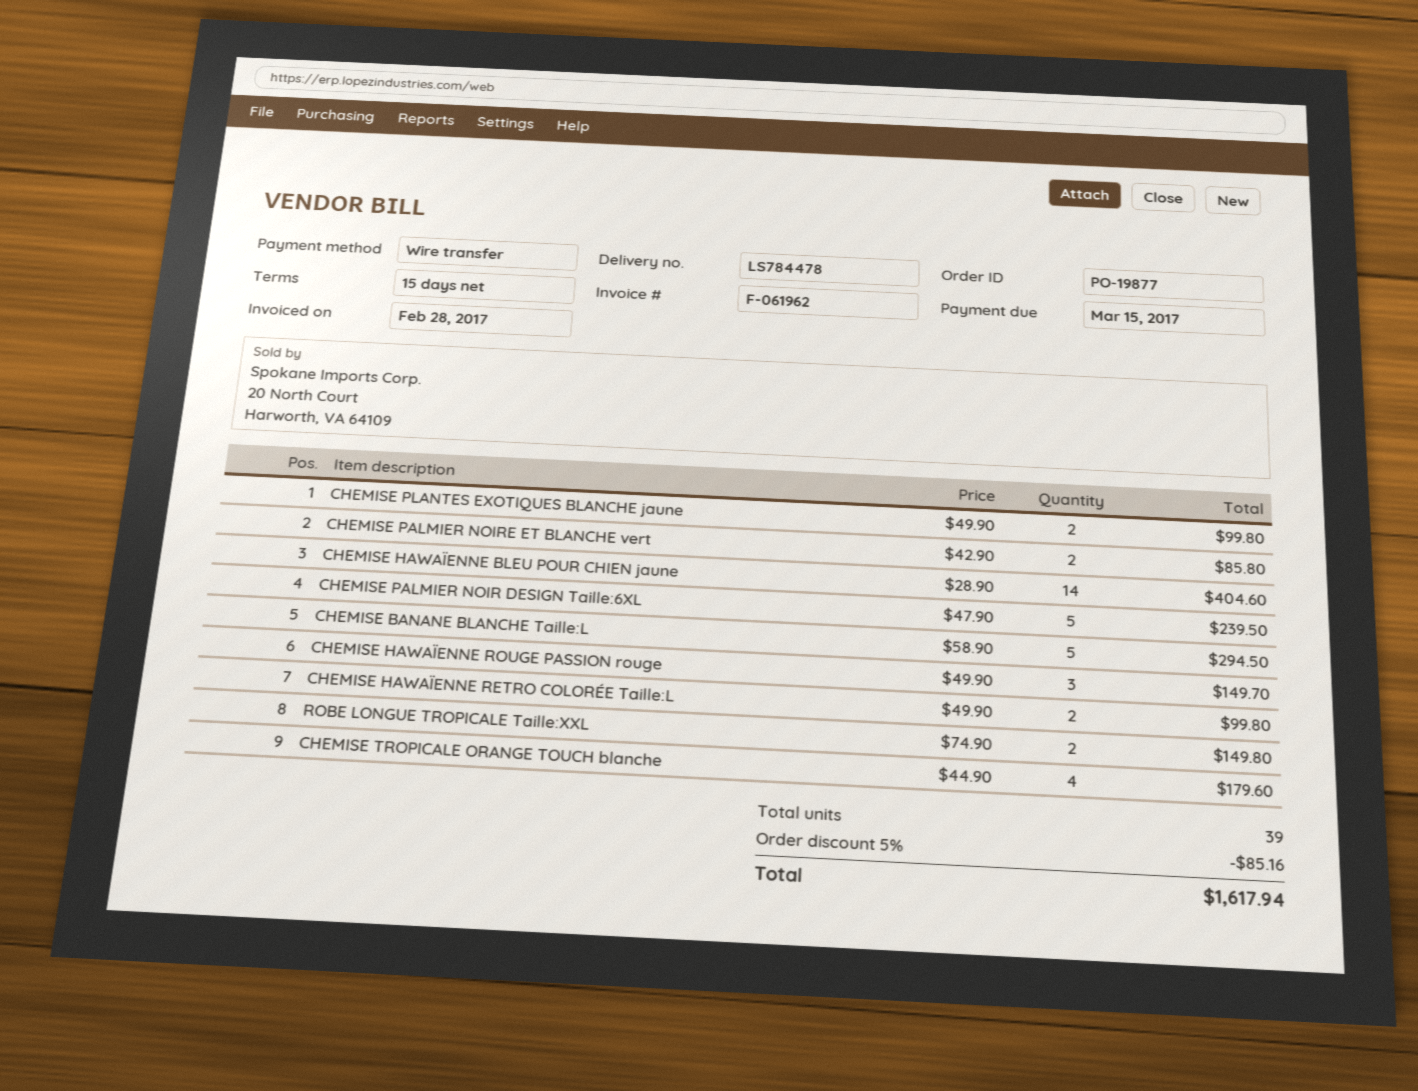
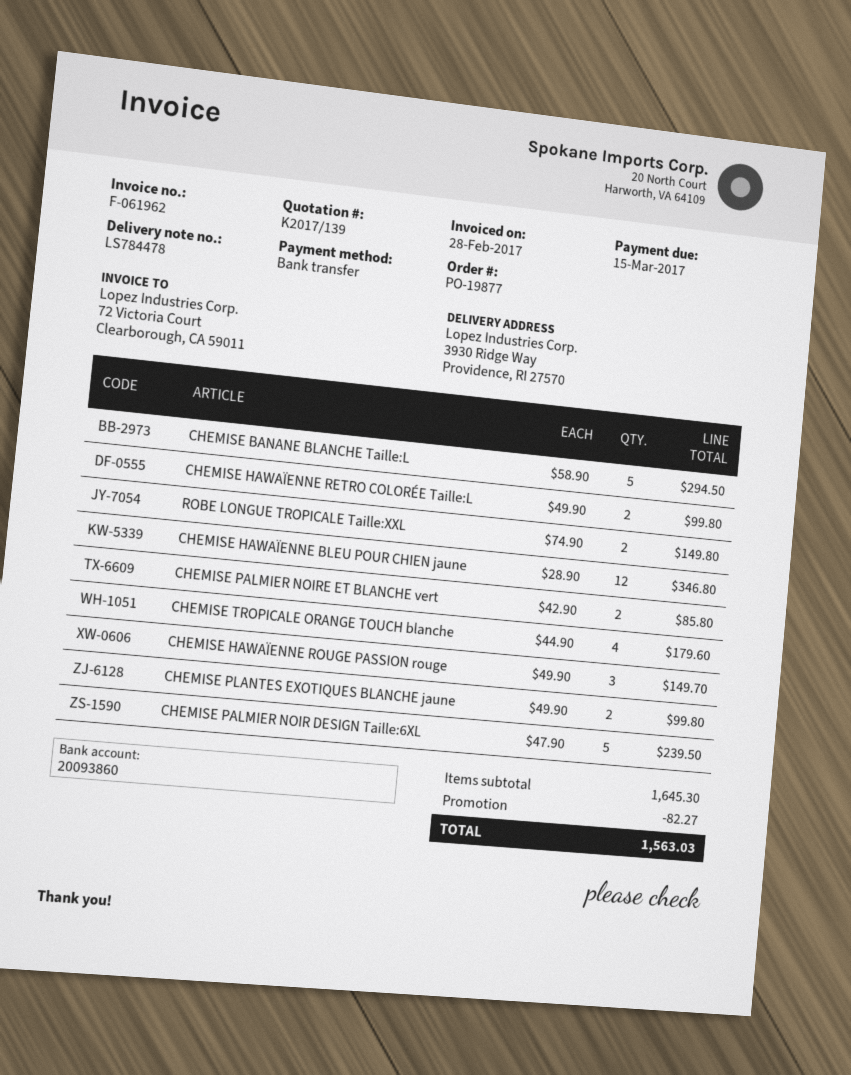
CHEMISE HAWAÏENNE BLEU POUR CHIEN jaune: 14 x 28.90 = 404.60 -> 12 x 28.90 = 346.80
discount: 85.16 -> 82.27
total: 1617.94 -> 1563.03

